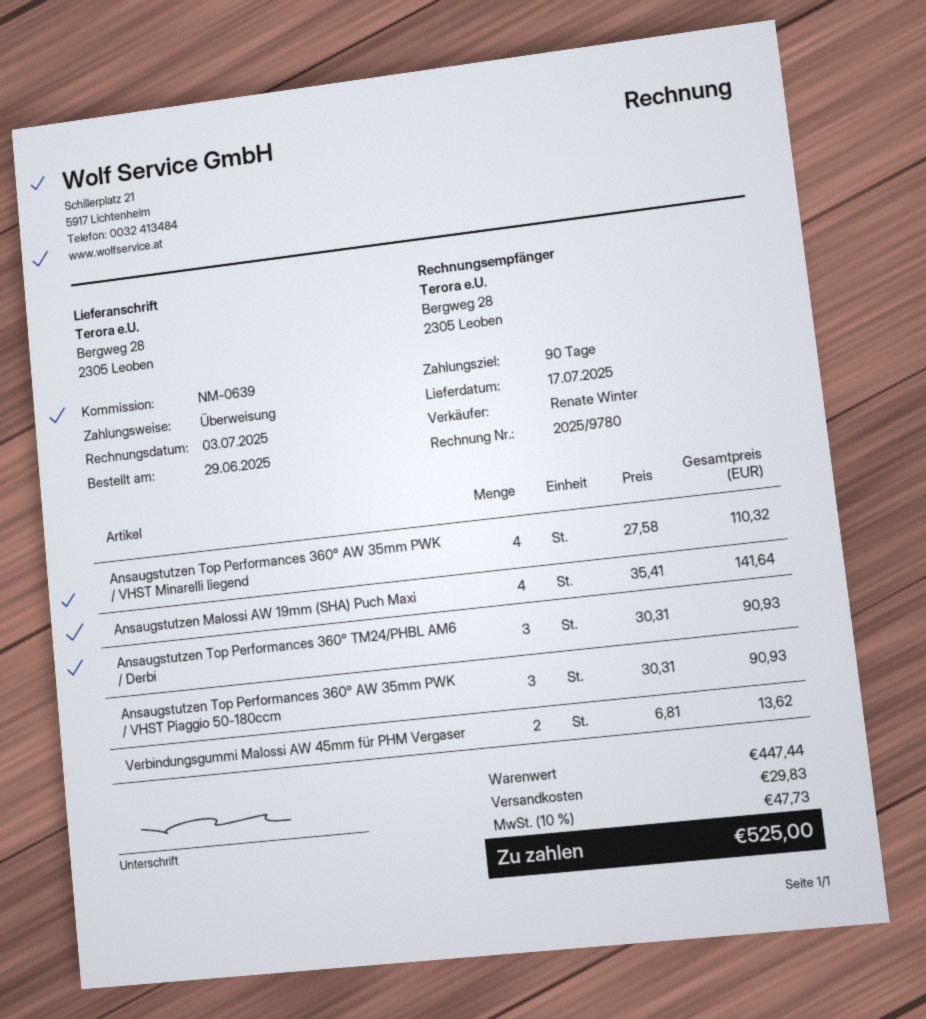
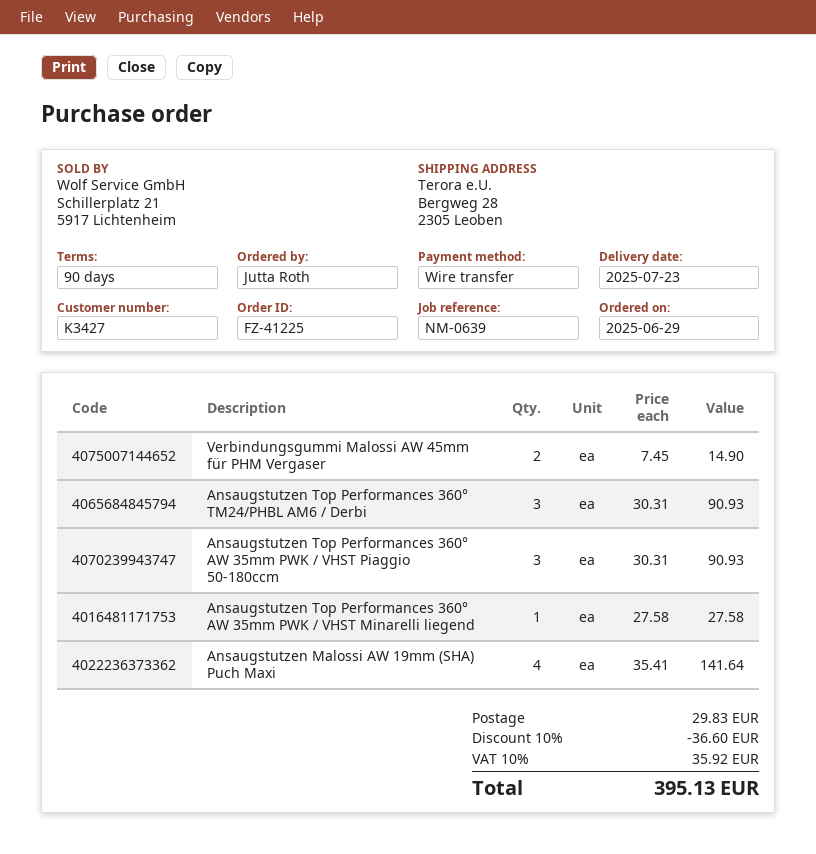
delivery date: 2025-07-17 -> 2025-07-23
Ansaugstutzen Top Performances 360° AW 35mm PWK / VHST Minarelli liegend: 4 x 27.58 = 110.32 -> 1 x 27.58 = 27.58
Verbindungsgummi Malossi AW 45mm für PHM Vergaser: 2 x 6.81 = 13.62 -> 2 x 7.45 = 14.90
discount: none -> 10% = 36.60
tax: 10% = 47.73 -> 10% = 35.92
total: 525.00 -> 395.13

